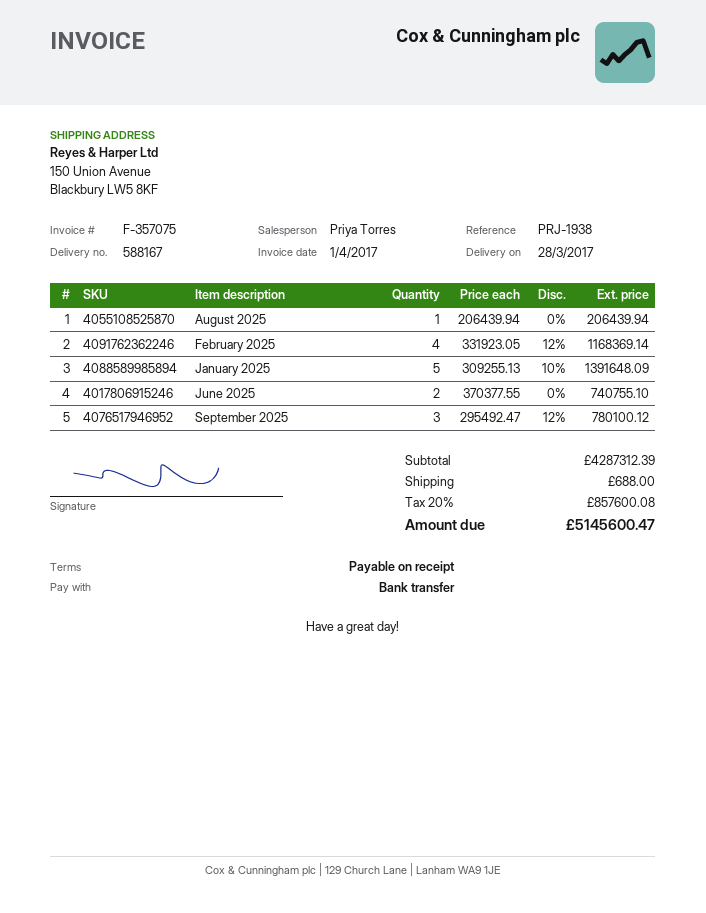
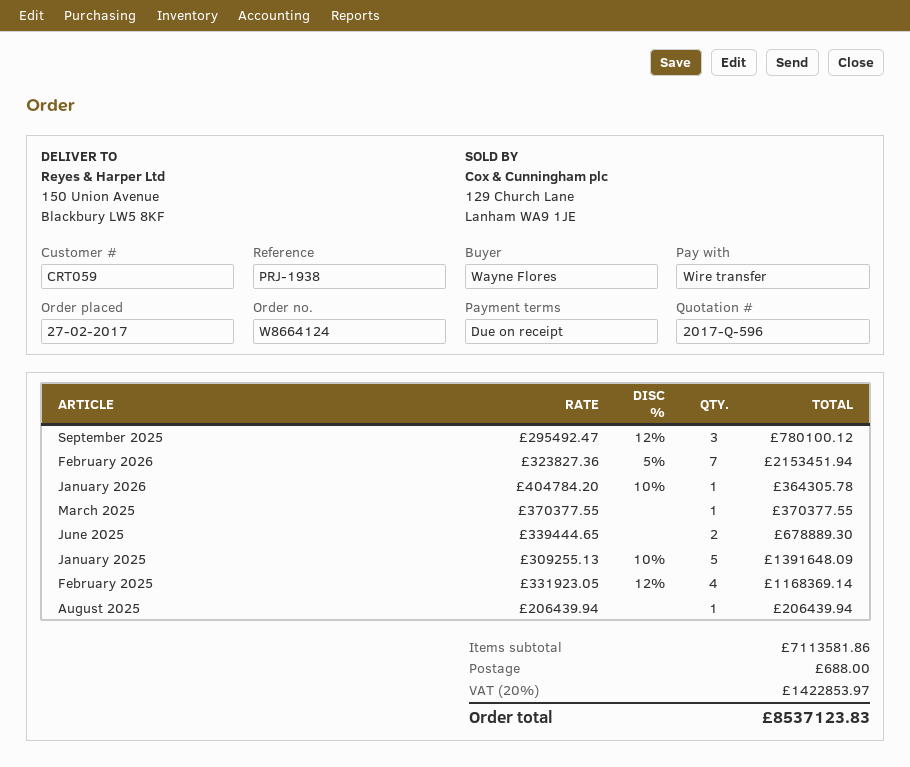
June 2025: 2 x 370377.55 = 740755.10 -> 2 x 339444.65 = 678889.30
February 2026: none -> 7 x 323827.36 - 5% = 2153451.94
January 2026: none -> 1 x 404784.20 - 10% = 364305.78
March 2025: none -> 1 x 370377.55 = 370377.55
subtotal: 4287312.39 -> 7113581.86
tax: 20% = 857600.08 -> 20% = 1422853.97
total: 5145600.47 -> 8537123.83

